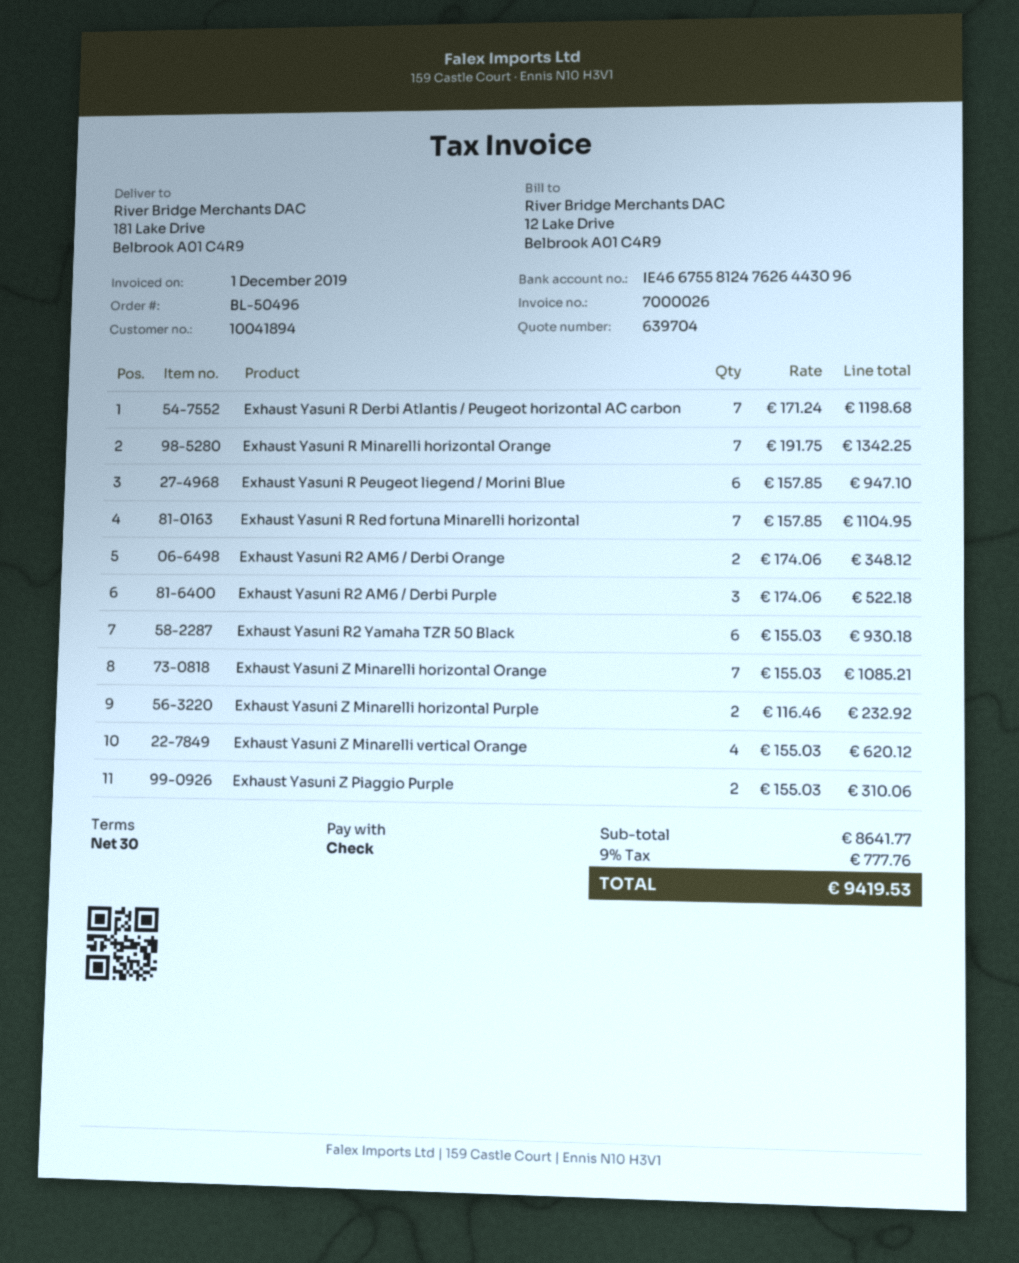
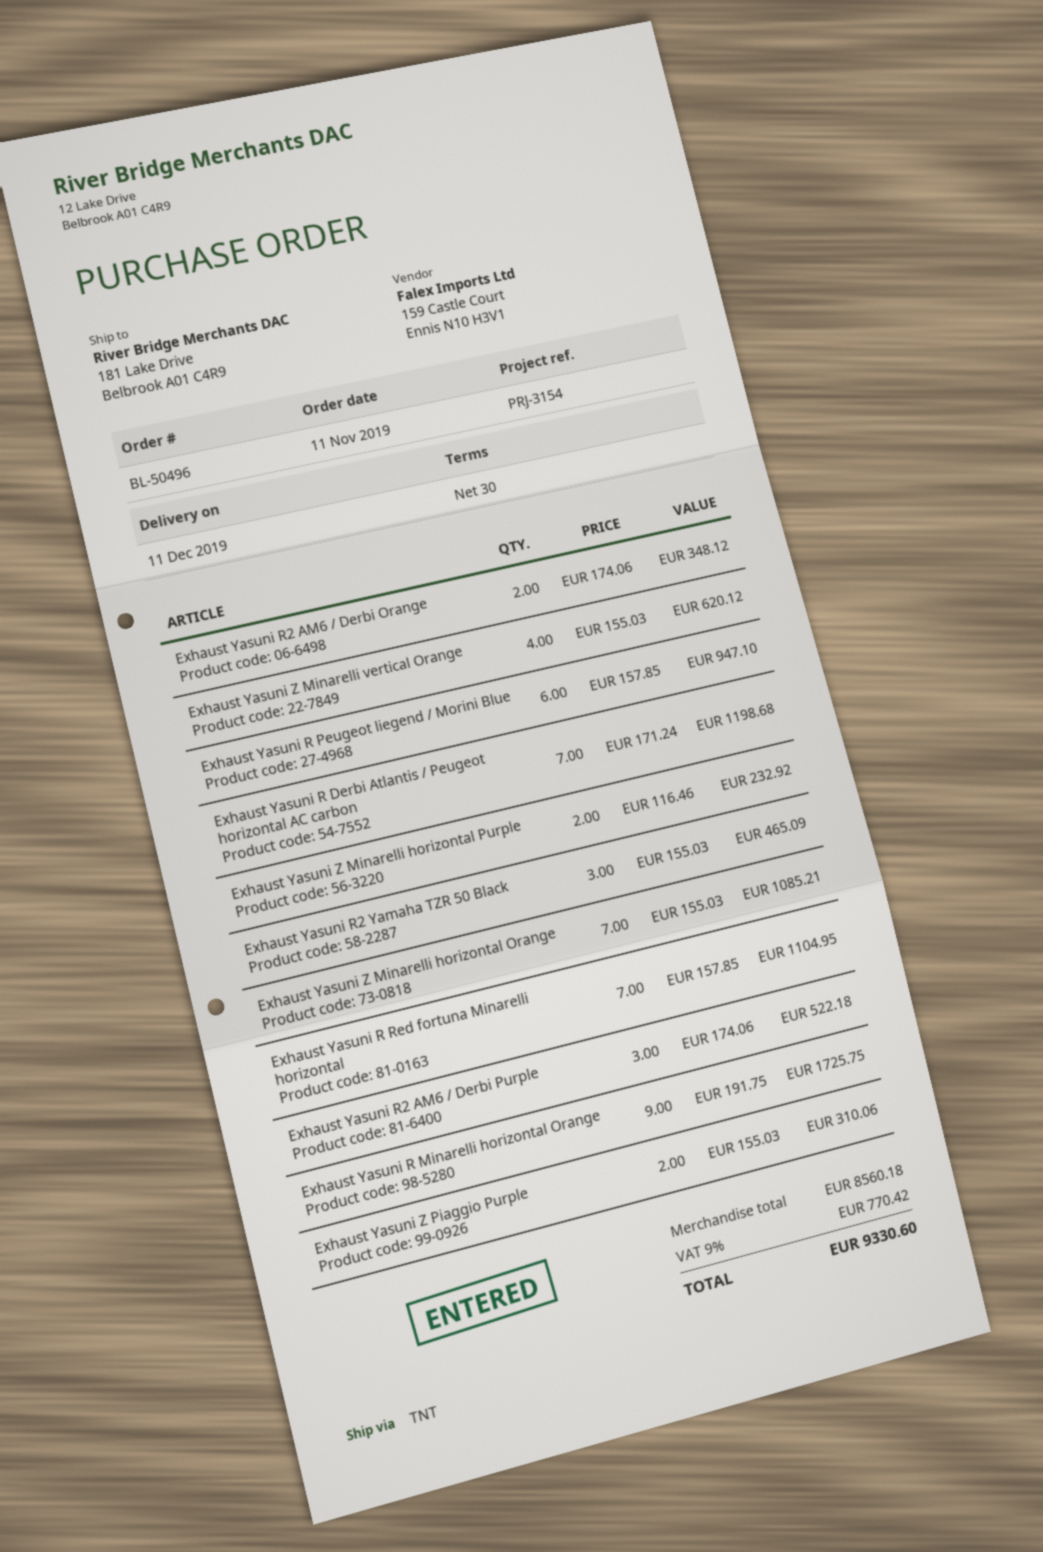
Exhaust Yasuni R Minarelli horizontal Orange: 7 x 191.75 = 1342.25 -> 9 x 191.75 = 1725.75
Exhaust Yasuni R2 Yamaha TZR 50 Black: 6 x 155.03 = 930.18 -> 3 x 155.03 = 465.09
subtotal: 8641.77 -> 8560.18
tax: 9% = 777.76 -> 9% = 770.42
total: 9419.53 -> 9330.60

